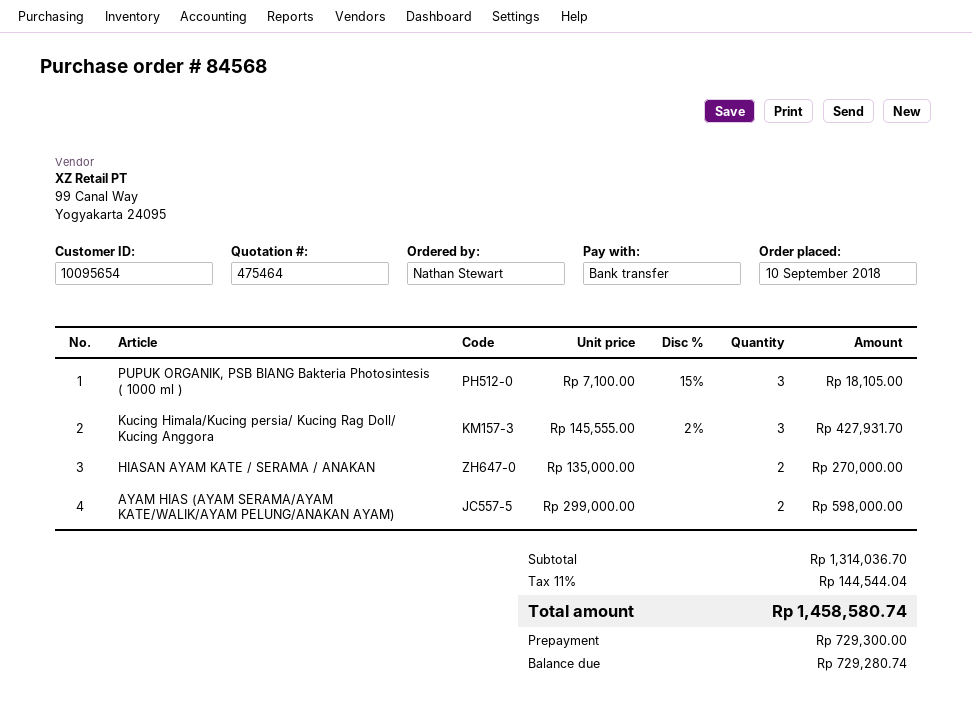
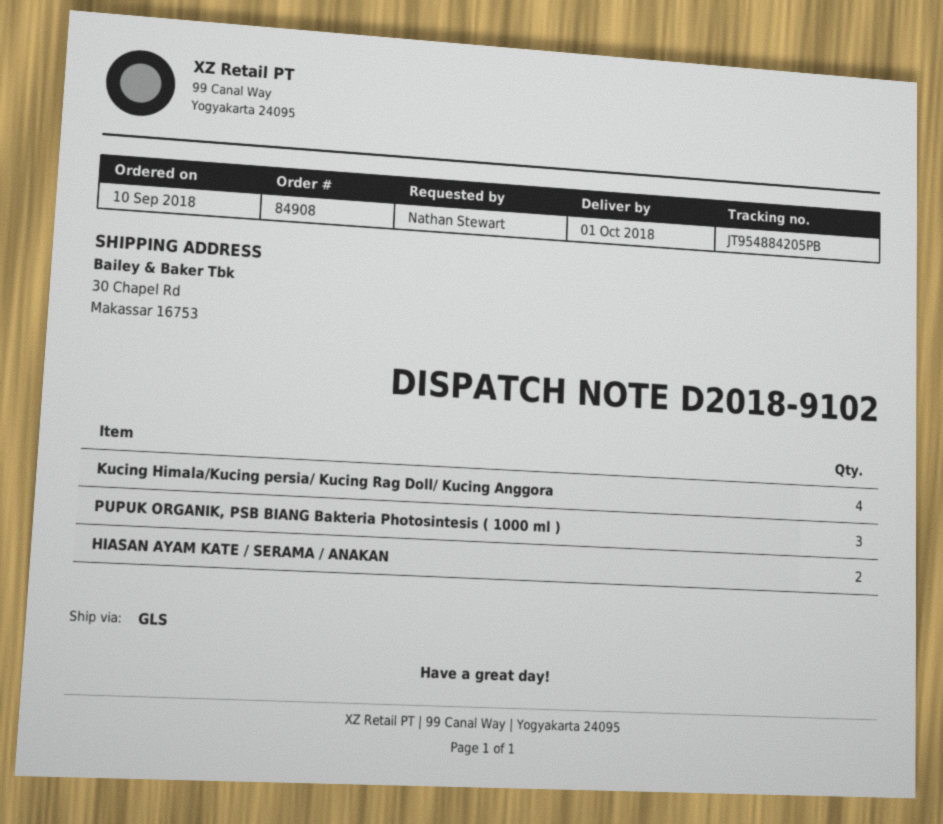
order number: 84568 -> 84908
Kucing Himala/Kucing persia/ Kucing Rag Doll/ Kucing Anggora: 3 -> 4
AYAM HIAS (AYAM SERAMA/AYAM KATE/WALIK/AYAM PELUNG/ANAKAN AYAM): 2 -> none

